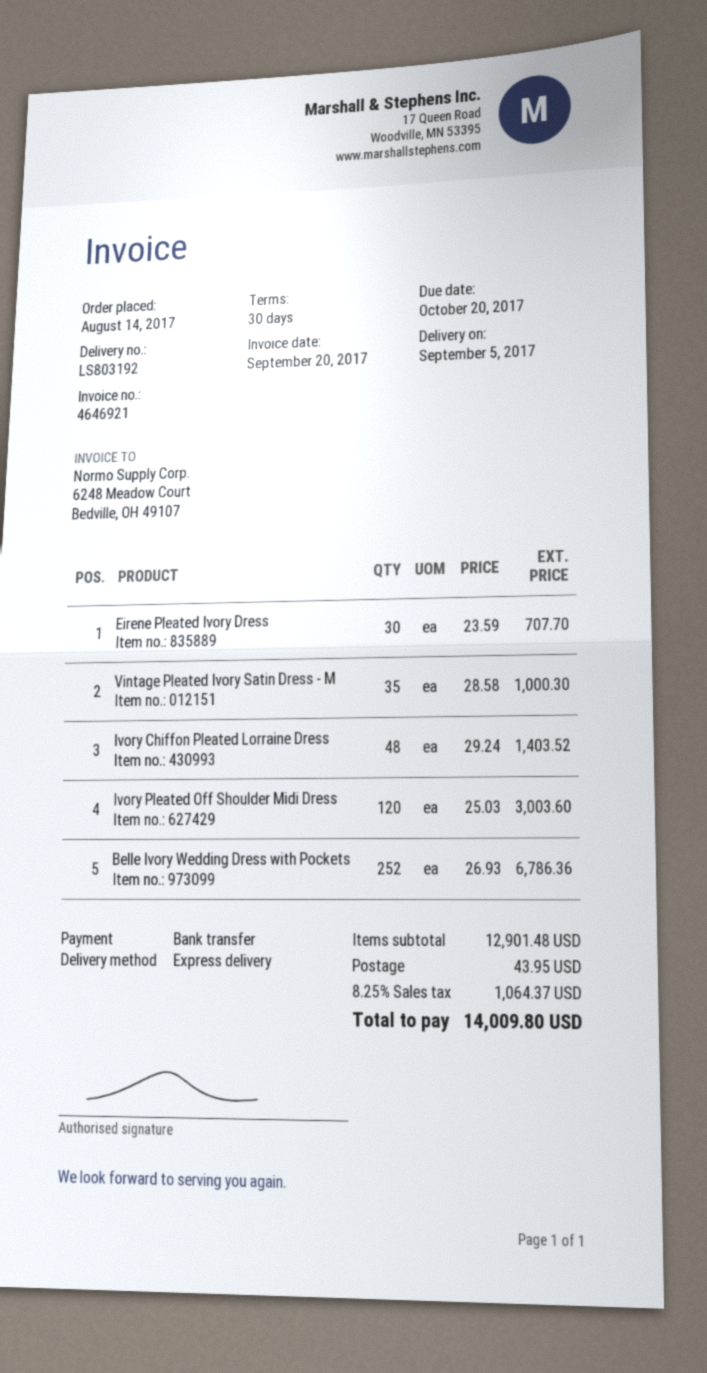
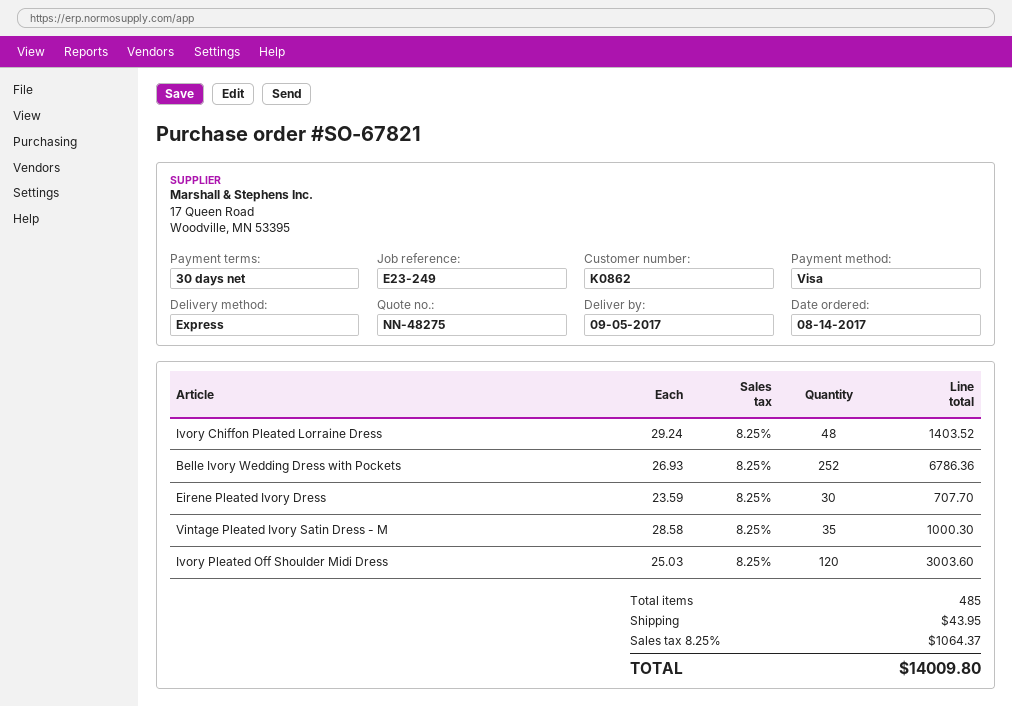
payment method: bank transfer -> Visa

